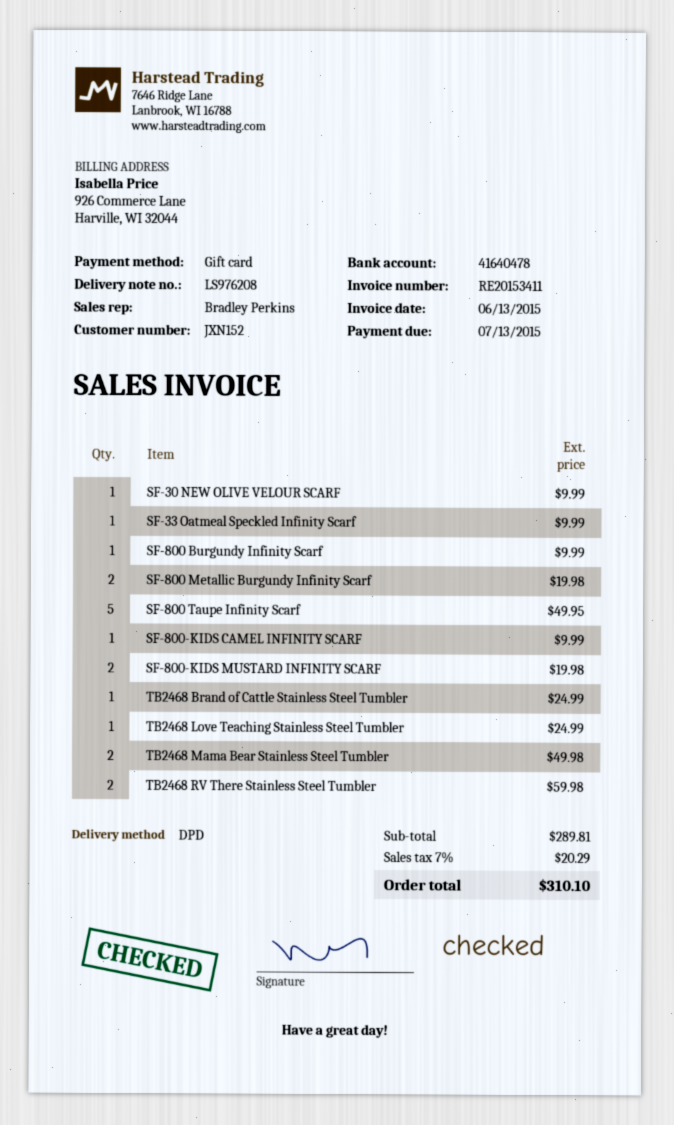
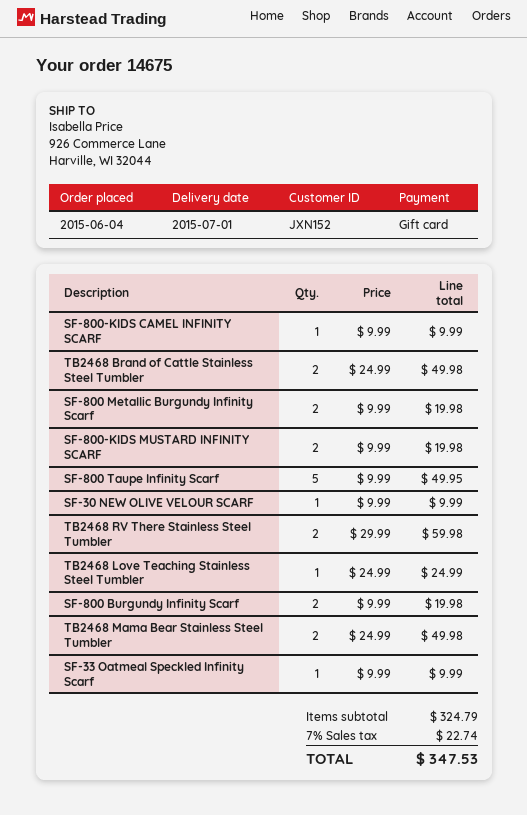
SF-800 Burgundy Infinity Scarf: 1 for 9.99 -> 2 for 19.98
TB2468 Brand of Cattle Stainless Steel Tumbler: 1 for 24.99 -> 2 for 49.98
subtotal: 289.81 -> 324.79
tax: 7% = 20.29 -> 7% = 22.74
total: 310.10 -> 347.53

